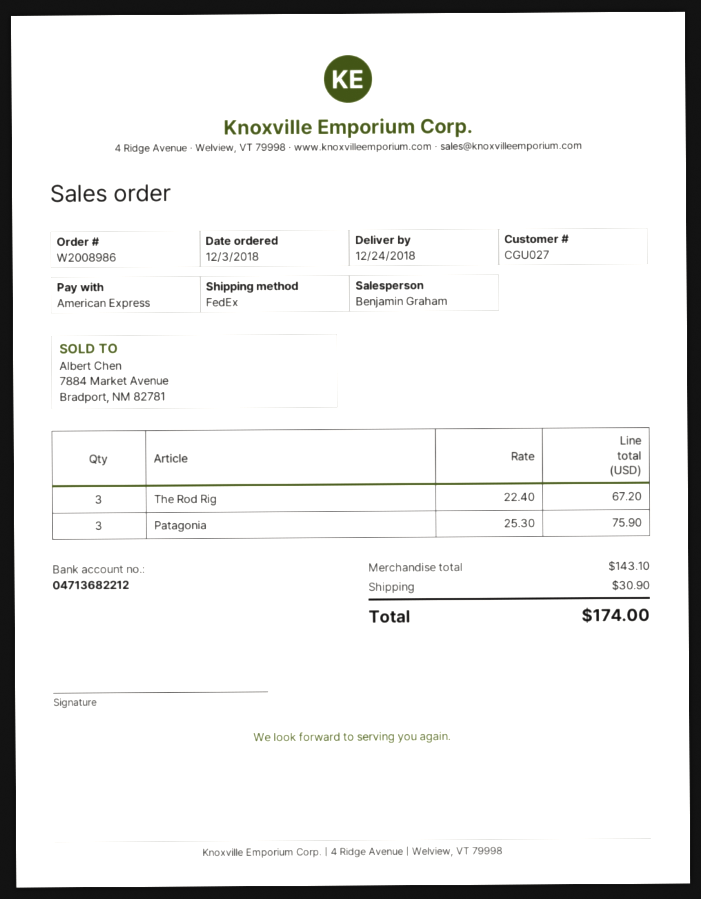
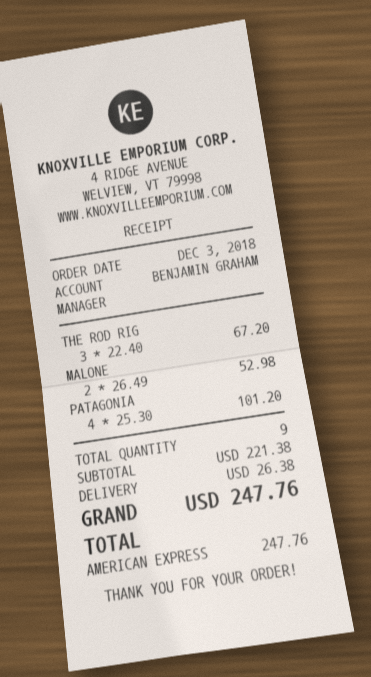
Patagonia: 3 x 25.30 = 75.90 -> 4 x 25.30 = 101.20
MALONE: none -> 2 x 26.49 = 52.98
subtotal: 143.10 -> 221.38
shipping: 30.90 -> 26.38
total: 174.00 -> 247.76

